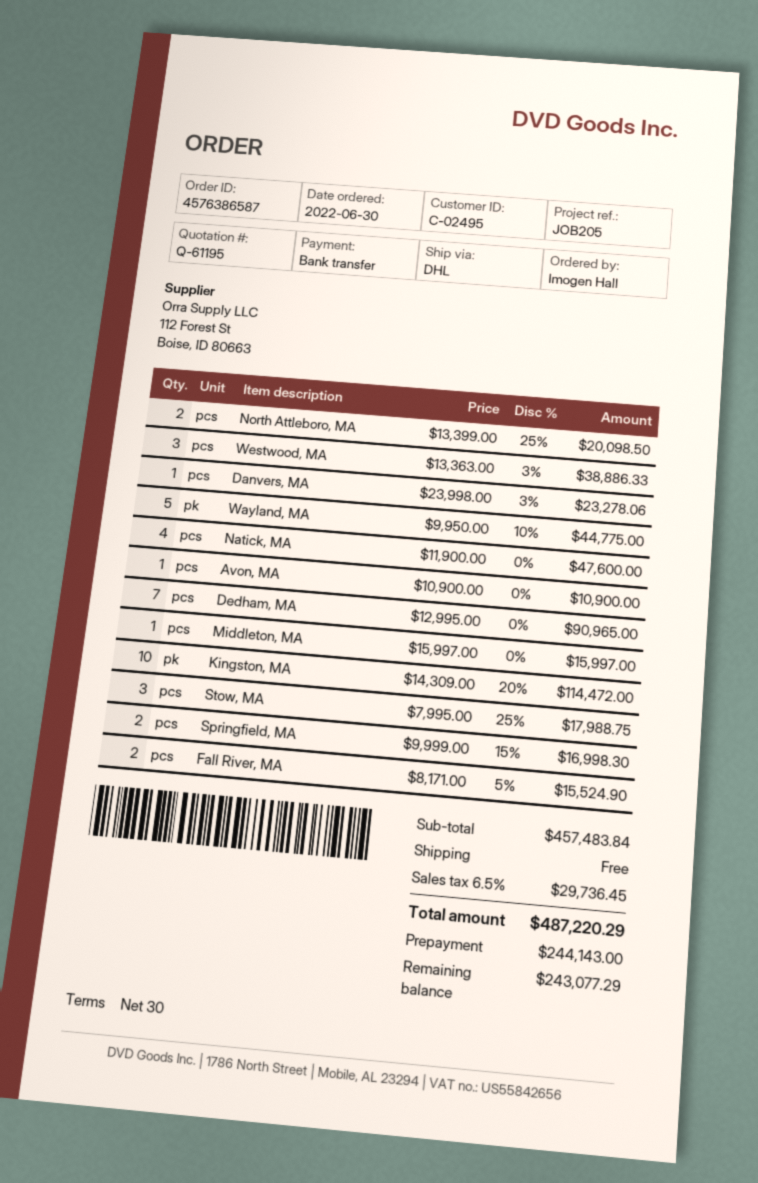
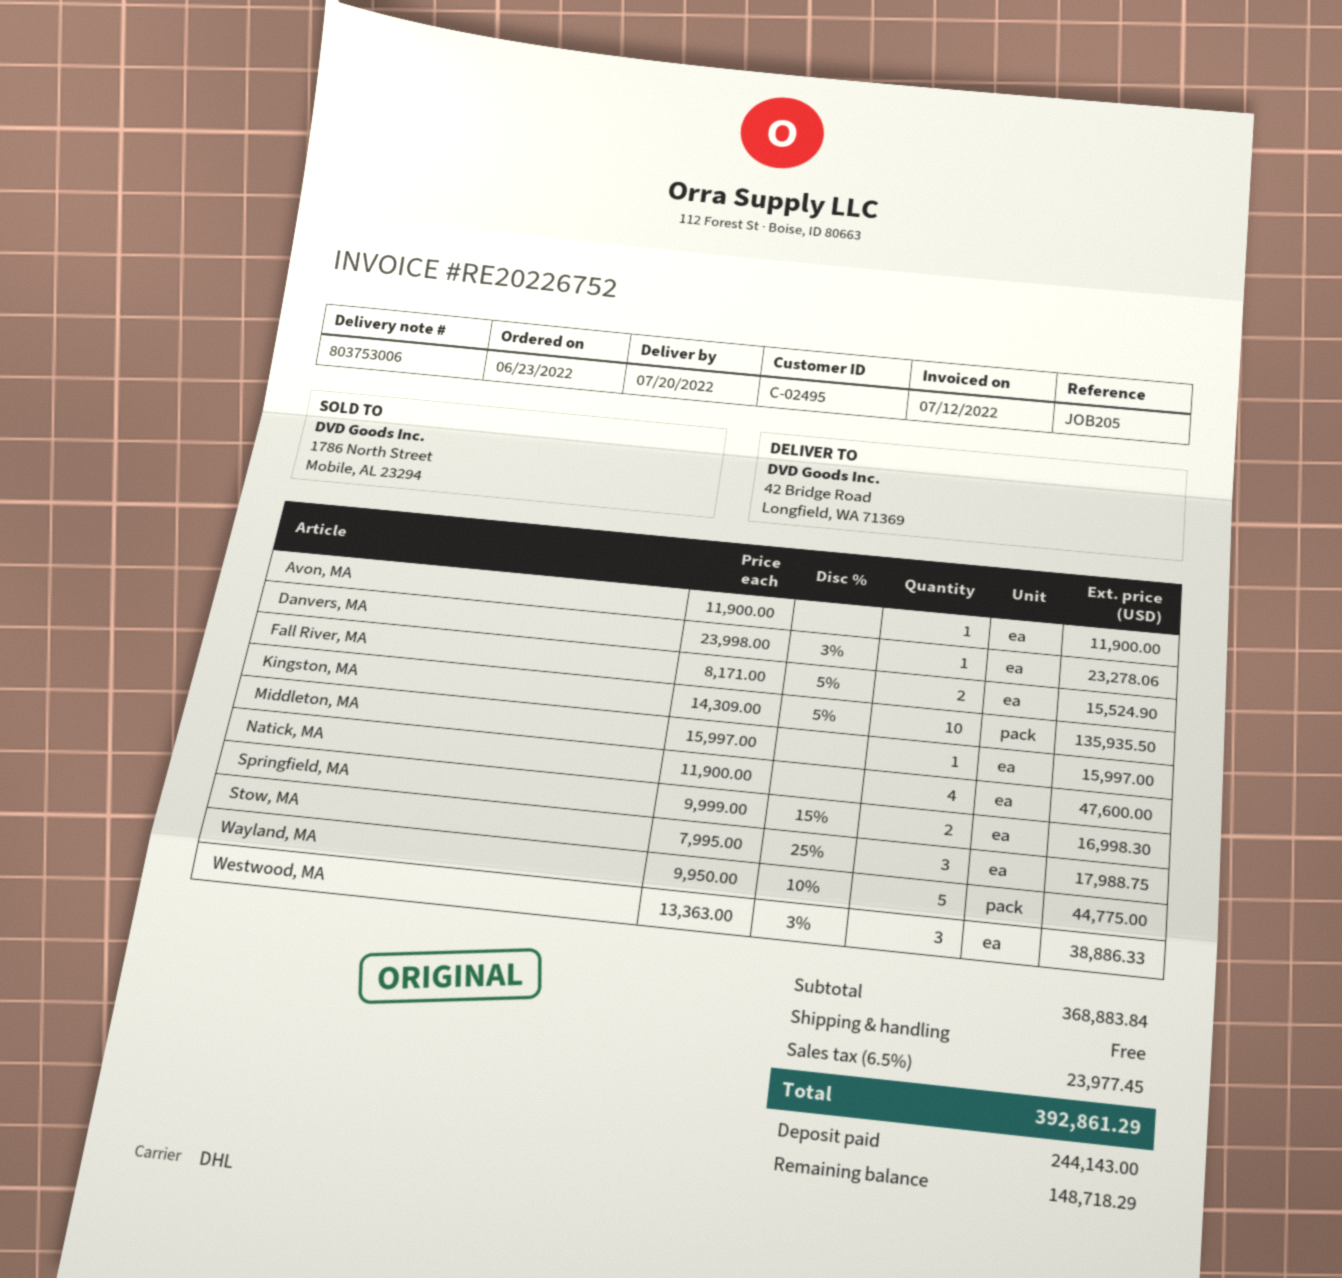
order date: 2022-06-30 -> 2022-06-23
North Attleboro, MA: 2 x 13399.00 - 25% = 20098.50 -> none
Avon, MA: 1 x 10900.00 = 10900.00 -> 1 x 11900.00 = 11900.00
Dedham, MA: 7 x 12995.00 = 90965.00 -> none
Kingston, MA: 10 x 14309.00 - 20% = 114472.00 -> 10 x 14309.00 - 5% = 135935.50
subtotal: 457483.84 -> 368883.84
tax: 6.5% = 29736.45 -> 6.5% = 23977.45
total: 487220.29 -> 392861.29
balance: 243077.29 -> 148718.29

